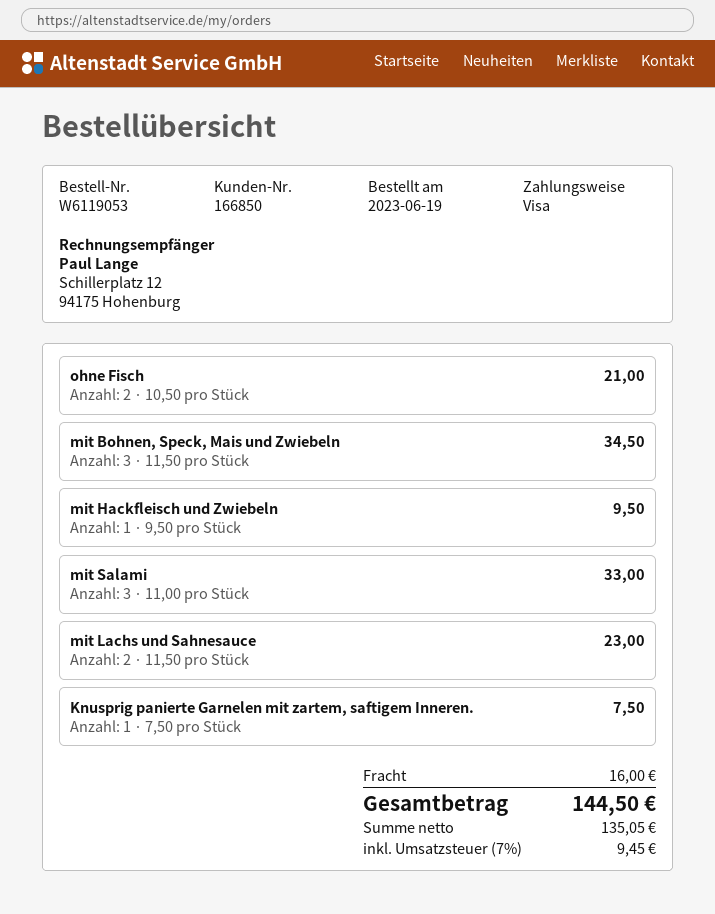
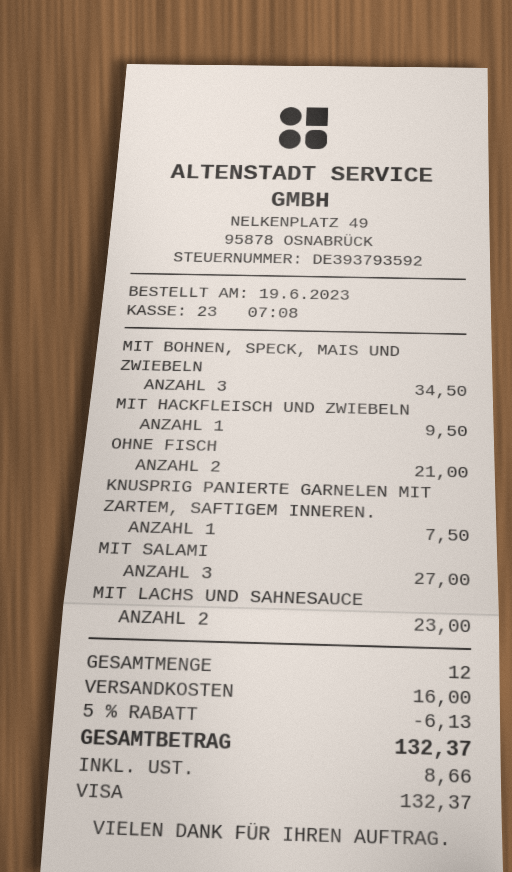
mit Salami: 3 for 33.00 -> 3 for 27.00
discount: none -> 5% = 6.13
tax: 9.45 -> 8.66
total: 144.50 -> 132.37

